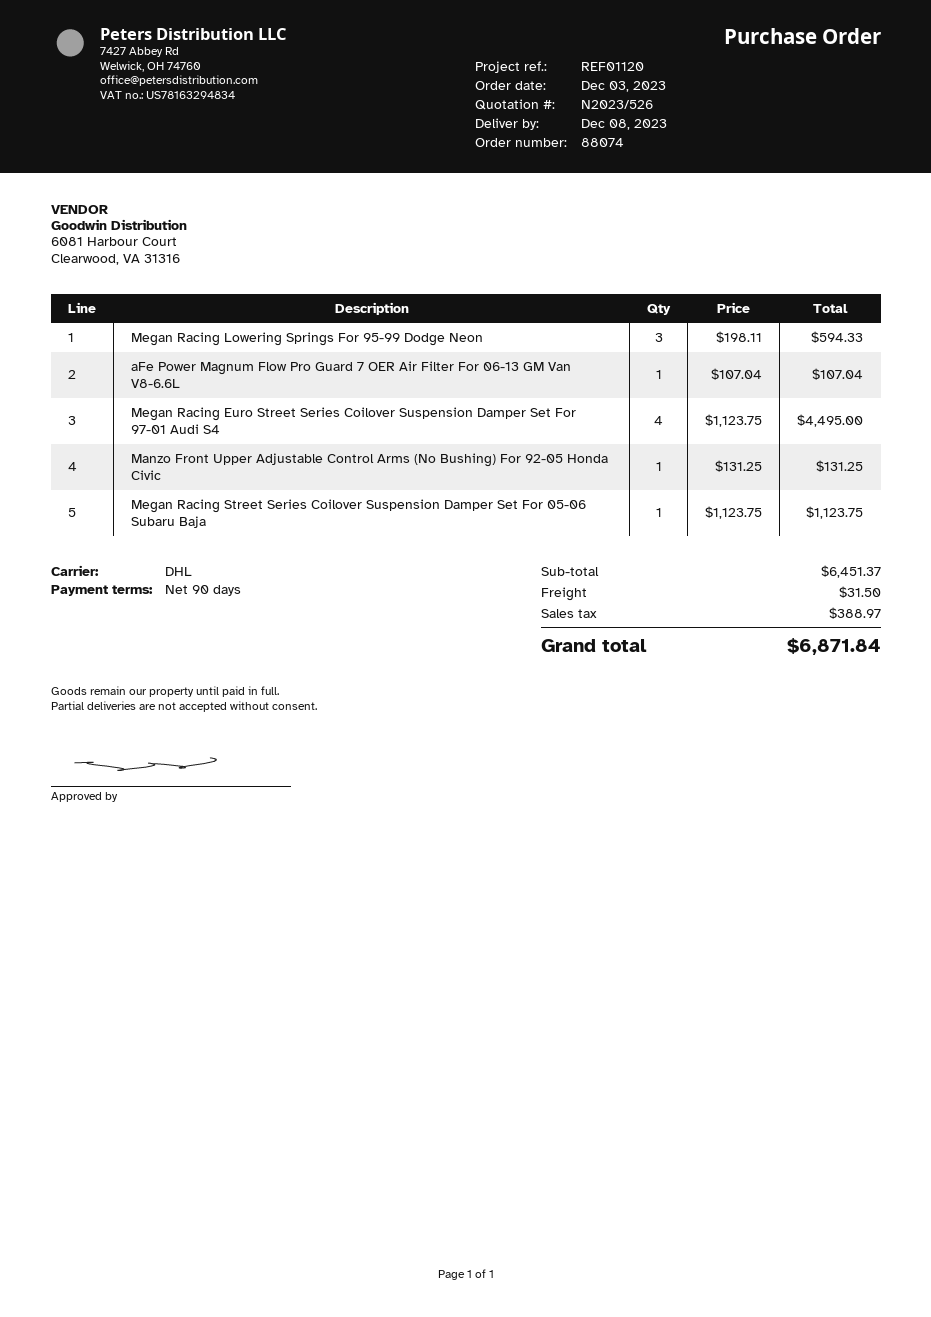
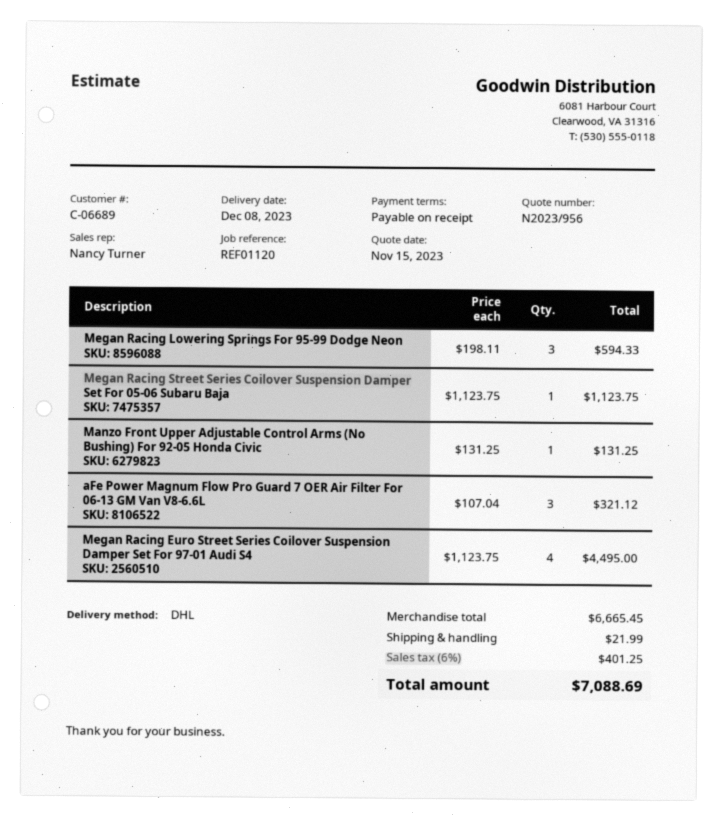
quote number: N2023/526 -> N2023/956
payment terms: 90 days -> on receipt
aFe Power Magnum Flow Pro Guard 7 OER Air Filter For 06-13 GM Van V8-6.6L: 1 x 107.04 = 107.04 -> 3 x 107.04 = 321.12
subtotal: 6451.37 -> 6665.45
shipping: 31.50 -> 21.99
tax: 388.97 -> 401.25
total: 6871.84 -> 7088.69

